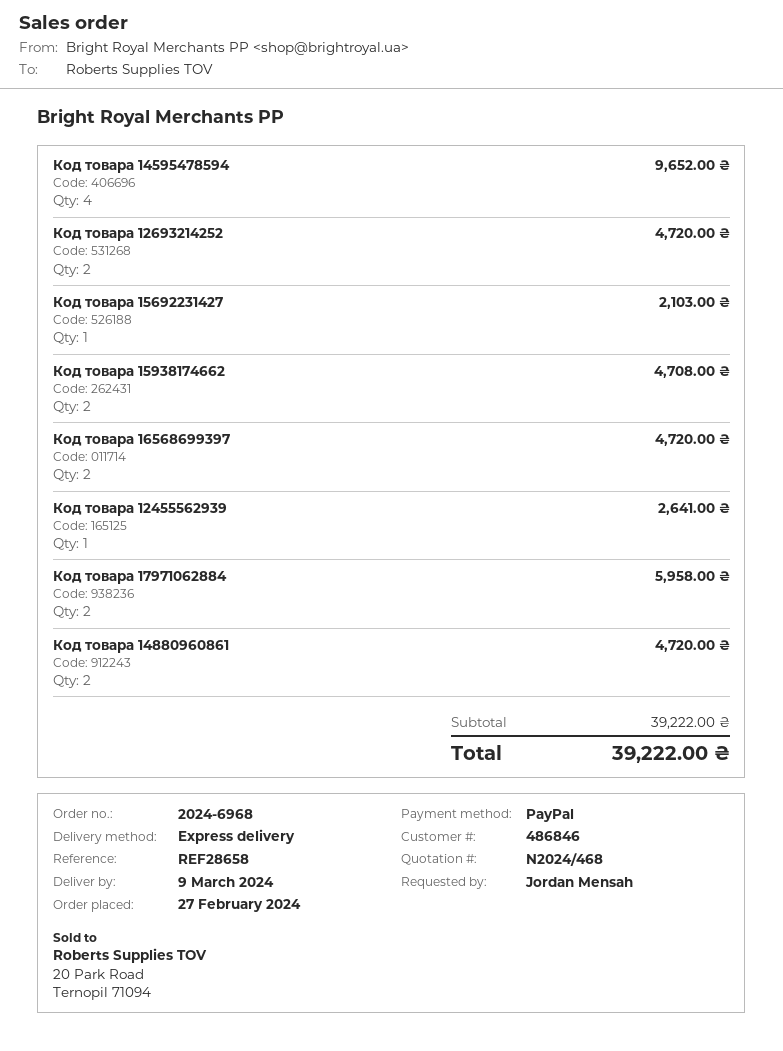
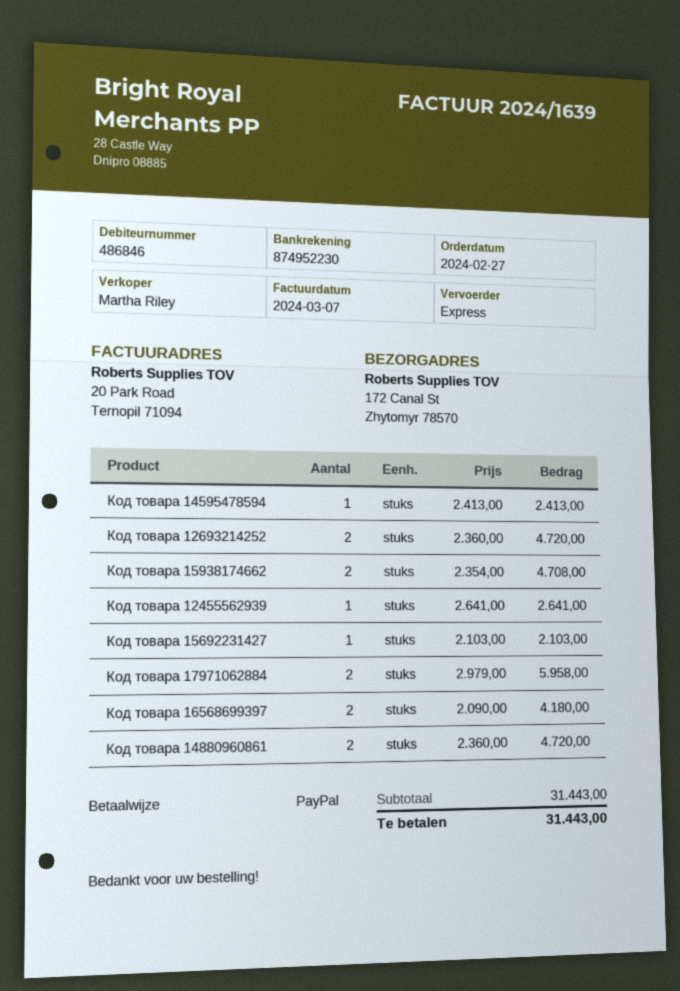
Код товара 14595478594: 4 for 9652.00 -> 1 for 2413.00
Код товара 16568699397: 2 for 4720.00 -> 2 for 4180.00
subtotal: 39222.00 -> 31443.00
total: 39222.00 -> 31443.00

